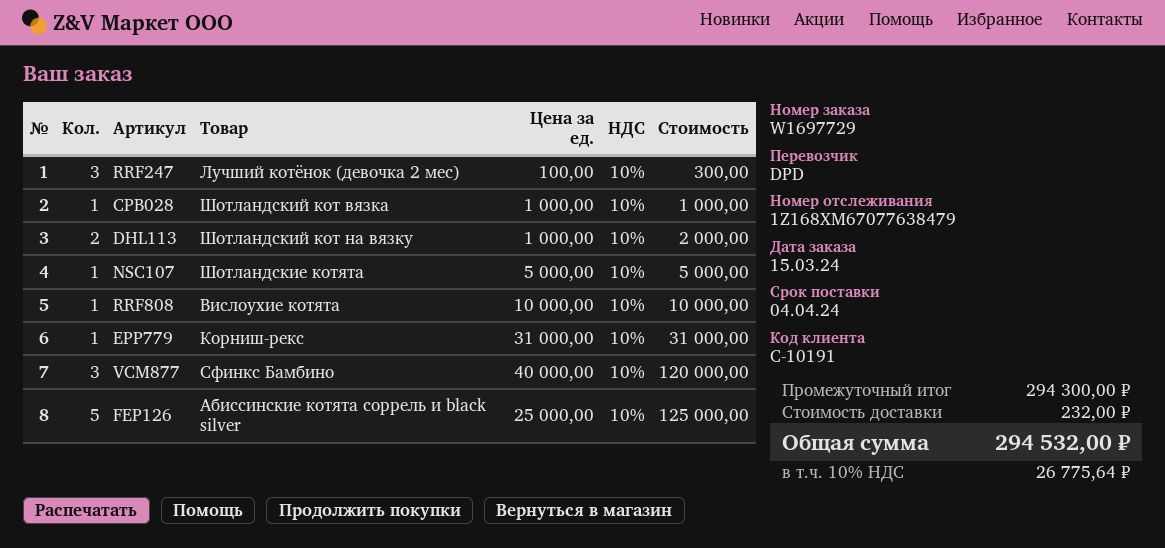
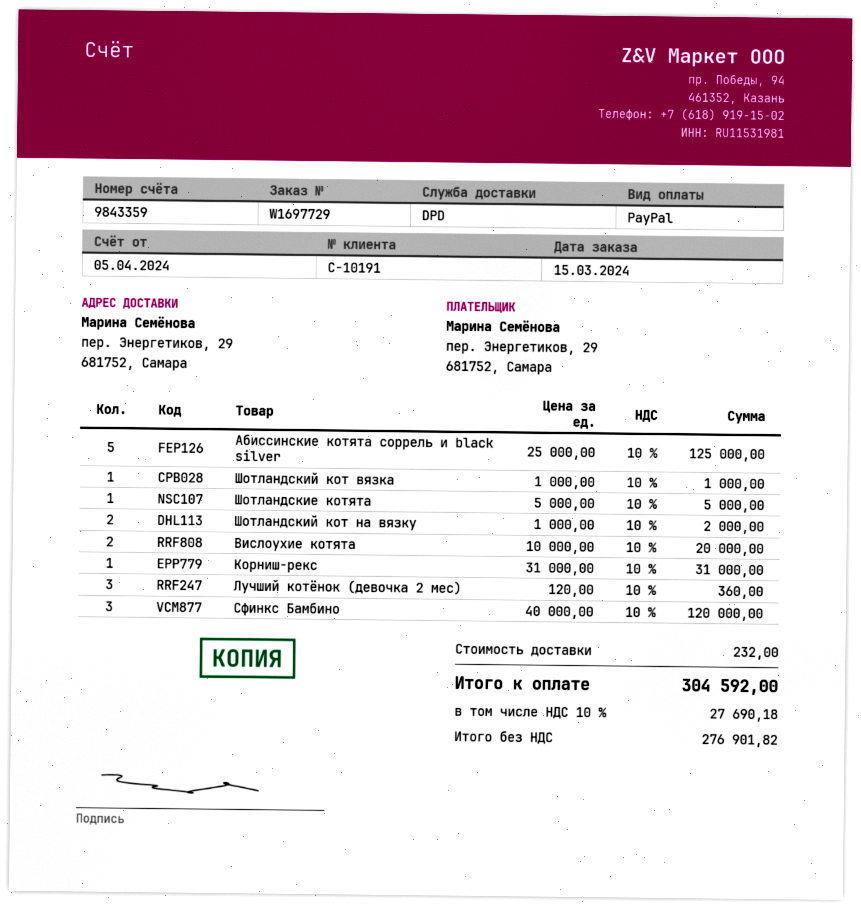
Лучший котёнок (девочка 2 мес): 3 x 100.00 = 300.00 -> 3 x 120.00 = 360.00
Вислоухие котята: 1 x 10000.00 = 10000.00 -> 2 x 10000.00 = 20000.00
tax: 10% = 26775.64 -> 10% = 27690.18
total: 294532.00 -> 304592.00

